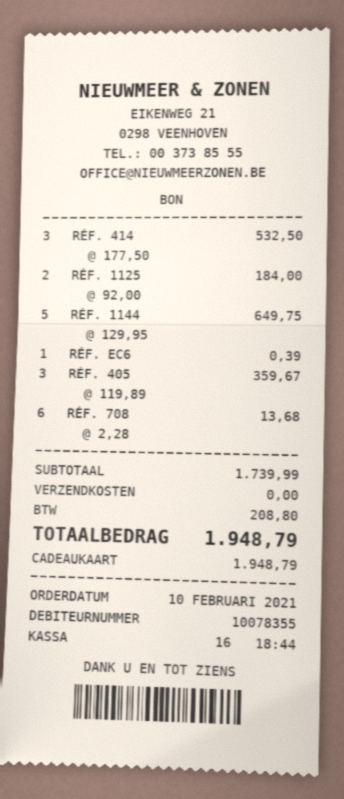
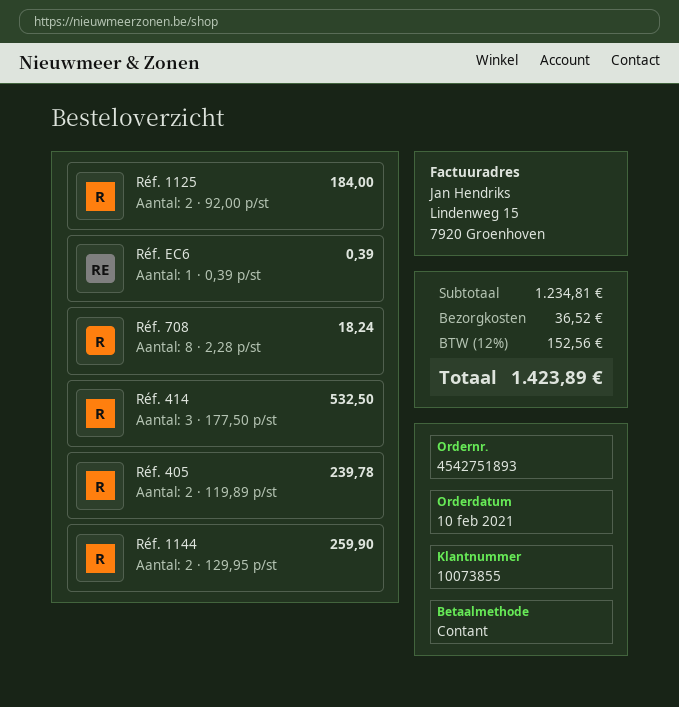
customer number: 10078355 -> 10073855
payment method: gift card -> cash
RÉF. 1144: 5 x 129.95 = 649.75 -> 2 x 129.95 = 259.90
RÉF. 405: 3 x 119.89 = 359.67 -> 2 x 119.89 = 239.78
RÉF. 708: 6 x 2.28 = 13.68 -> 8 x 2.28 = 18.24
subtotal: 1739.99 -> 1234.81
shipping: 0.00 -> 36.52
tax: 208.80 -> 152.56
total: 1948.79 -> 1423.89

